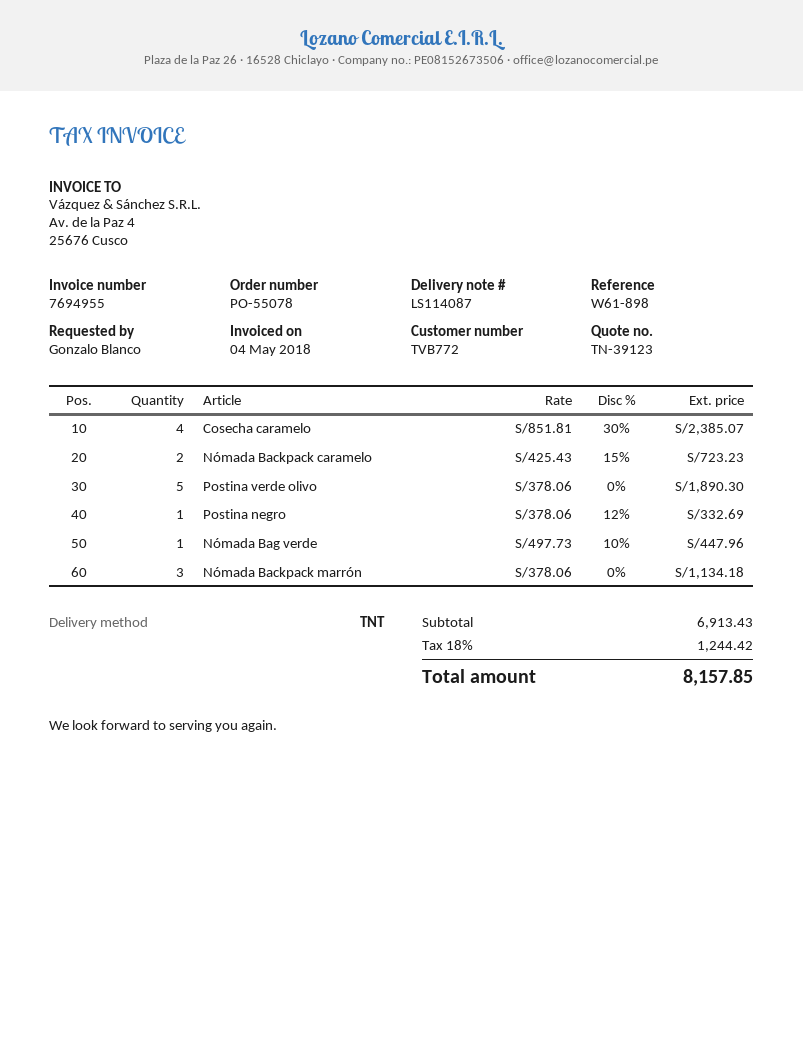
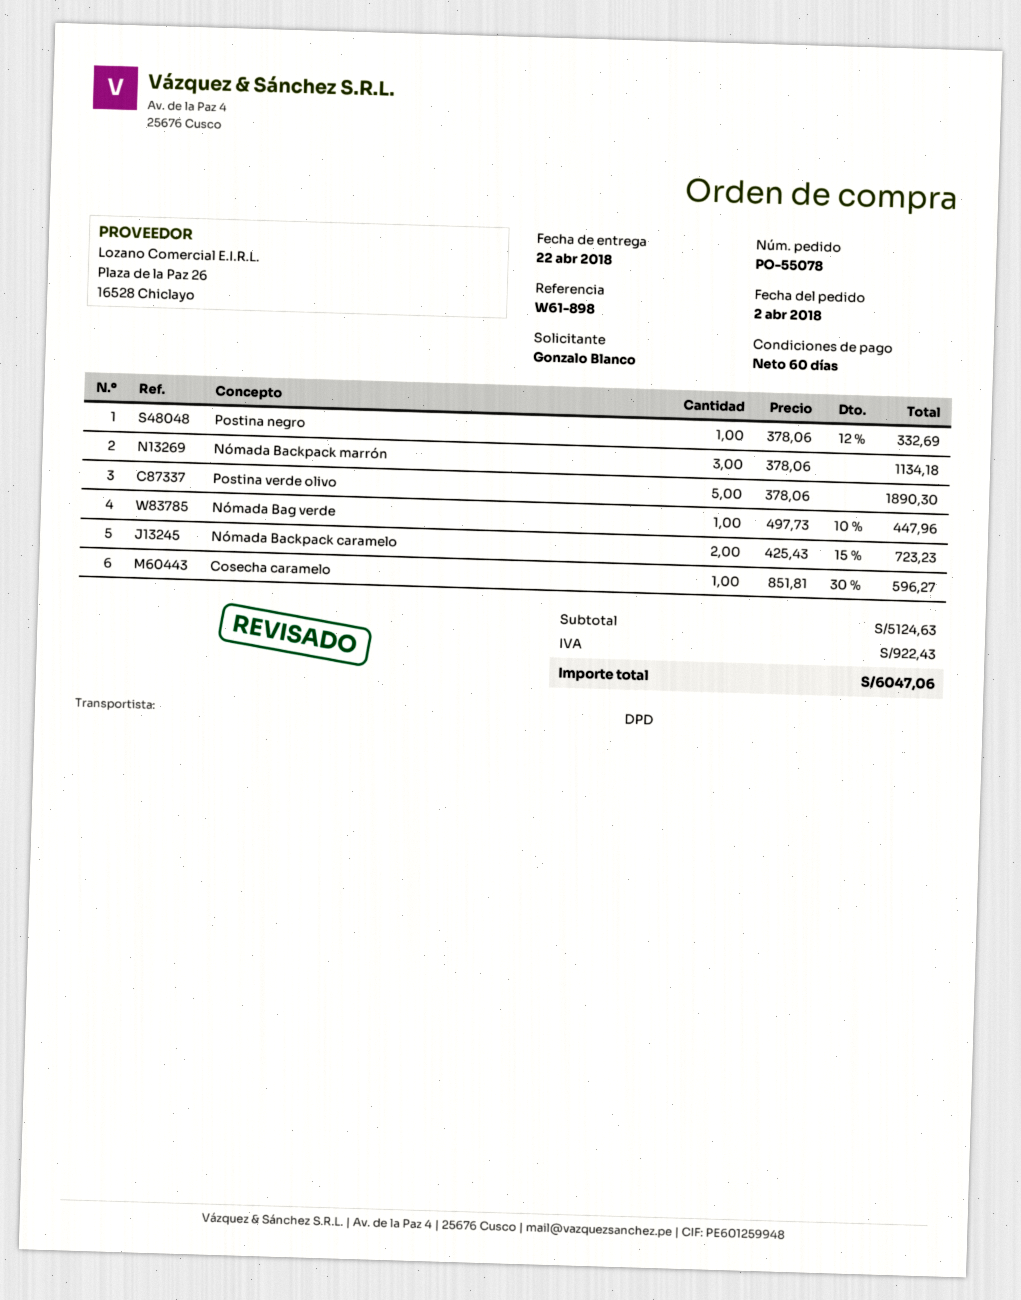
shipping method: TNT -> DPD
Cosecha caramelo: 4 x 851.81 - 30% = 2385.07 -> 1 x 851.81 - 30% = 596.27
subtotal: 6913.43 -> 5124.63
tax: 1244.42 -> 922.43
total: 8157.85 -> 6047.06

